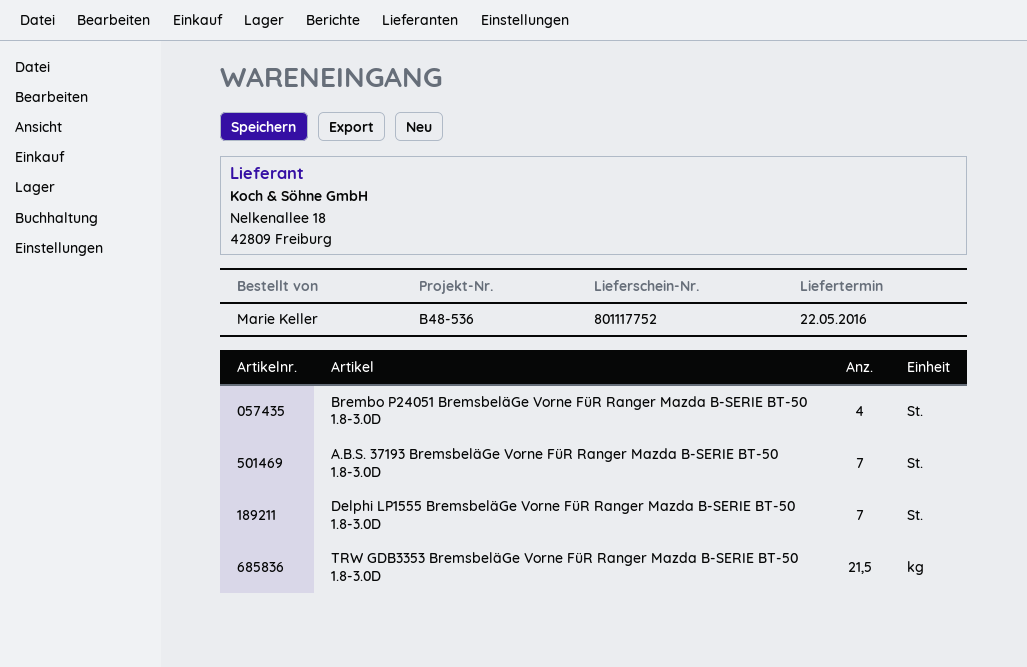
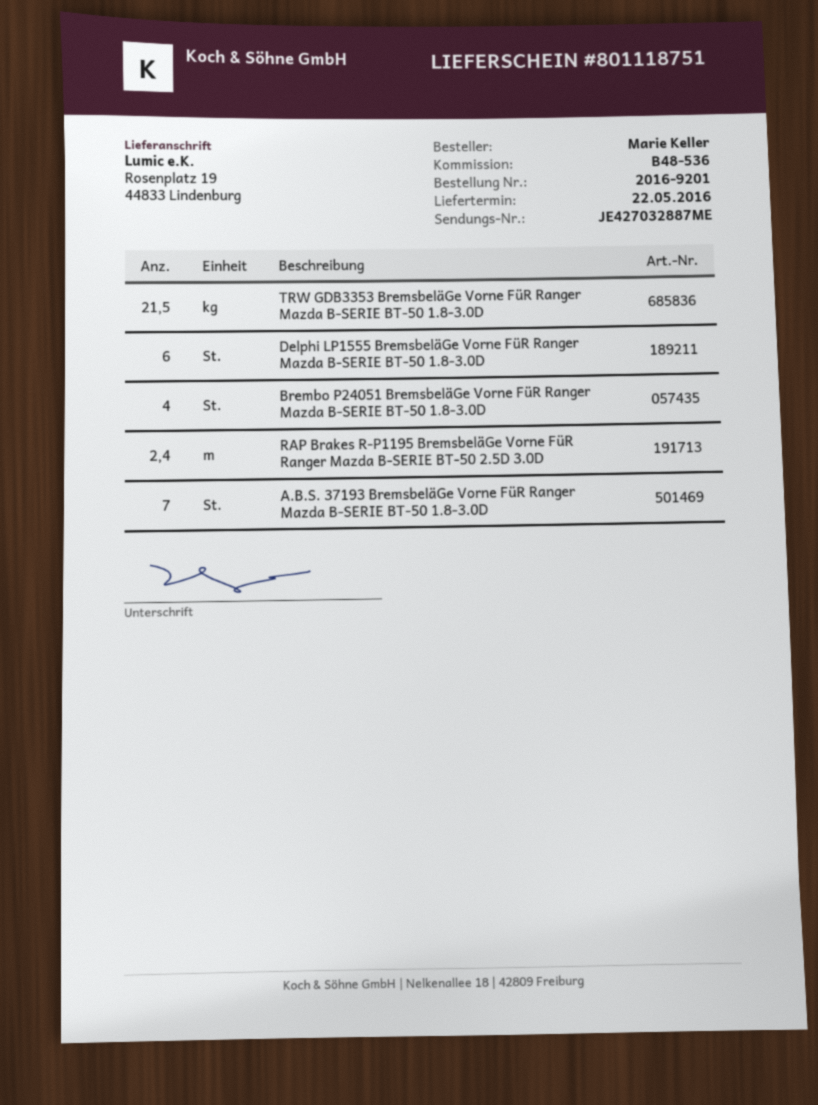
delivery note number: 801117752 -> 801118751
Delphi LP1555 BremsbeläGe Vorne FüR Ranger Mazda B-SERIE BT-50 1.8-3.0D: 7 -> 6
RAP Brakes R-P1195 BremsbeläGe Vorne FüR Ranger Mazda B-SERIE BT-50 2.5D 3.0D: none -> 2.4

